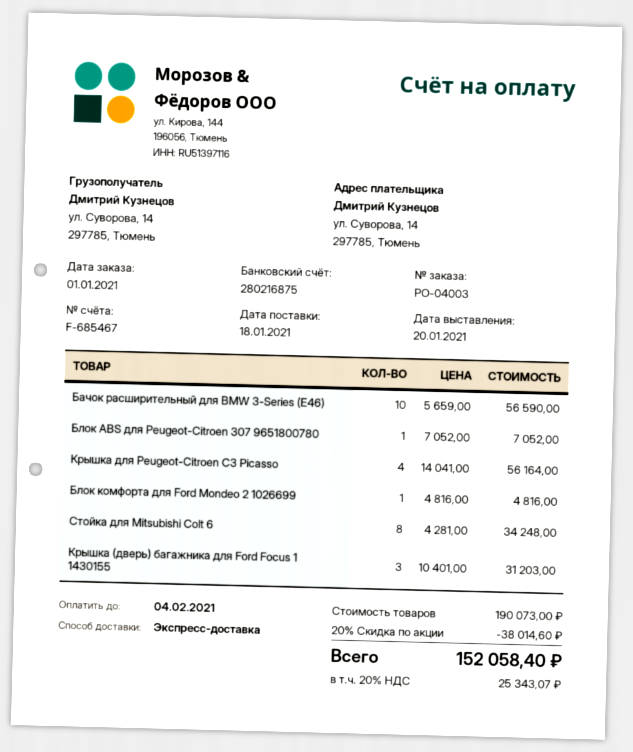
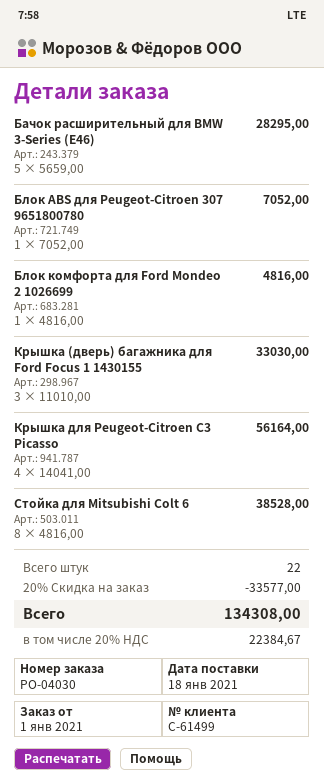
order number: PO-04003 -> PO-04030
Бачок расширительный для BMW 3-Series (E46): 10 x 5659.00 = 56590.00 -> 5 x 5659.00 = 28295.00
Стойка для Mitsubishi Colt 6: 8 x 4281.00 = 34248.00 -> 8 x 4816.00 = 38528.00
Крышка (дверь) багажника для Ford Focus 1 1430155: 3 x 10401.00 = 31203.00 -> 3 x 11010.00 = 33030.00
discount: 20% = 38014.60 -> 20% = 33577.00
tax: 20% = 25343.07 -> 20% = 22384.67
total: 152058.40 -> 134308.00

